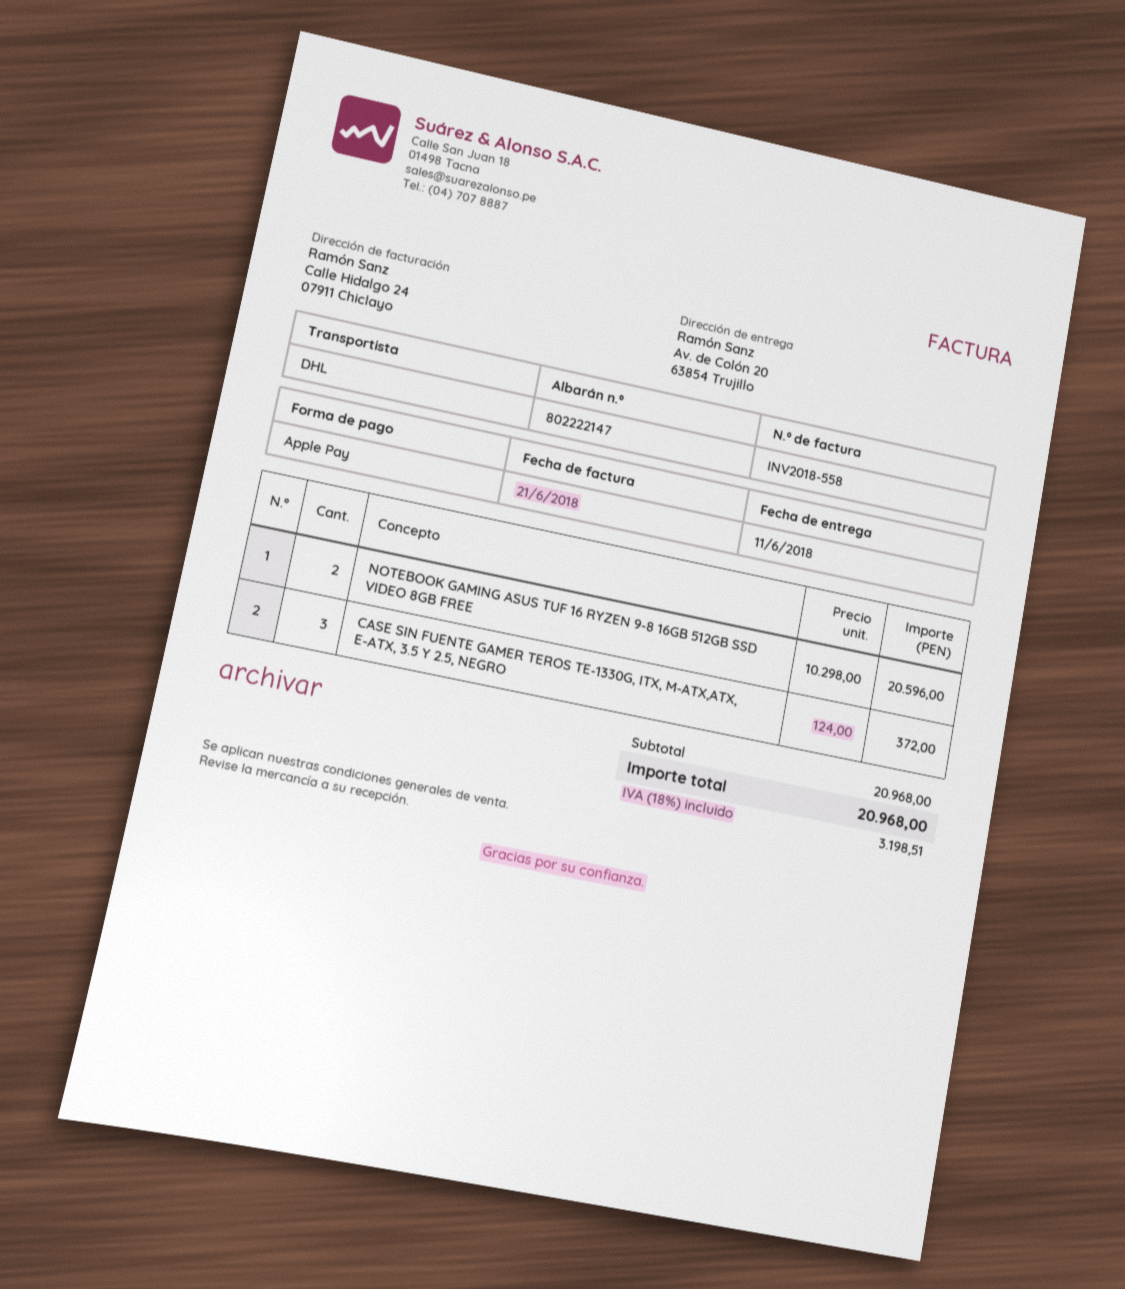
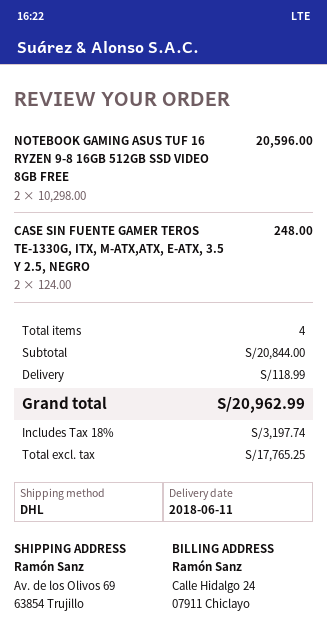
ship to: Av. de Colón 20, 63854 Trujillo -> Av. de los Olivos 69, 63854 Trujillo
CASE SIN FUENTE GAMER TEROS TE-1330G, ITX, M-ATX,ATX, E-ATX, 3.5 Y 2.5, NEGRO: 3 x 124.00 = 372.00 -> 2 x 124.00 = 248.00
subtotal: 20968.00 -> 20844.00
shipping: none -> 118.99
tax: 18% = 3198.51 -> 18% = 3197.74
total: 20968.00 -> 20962.99

